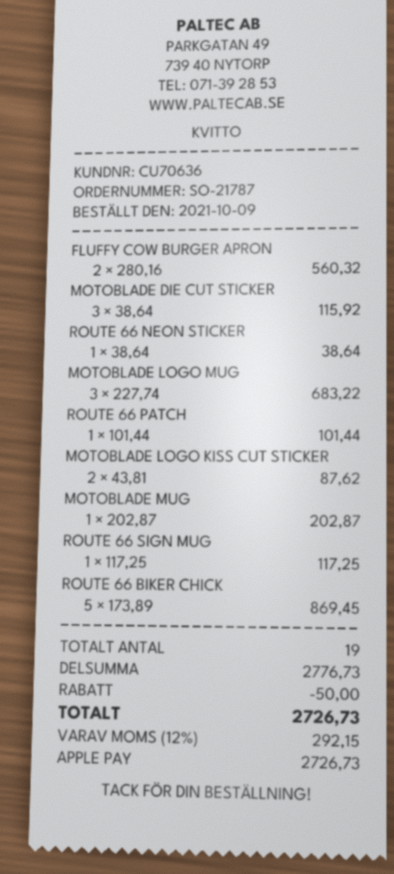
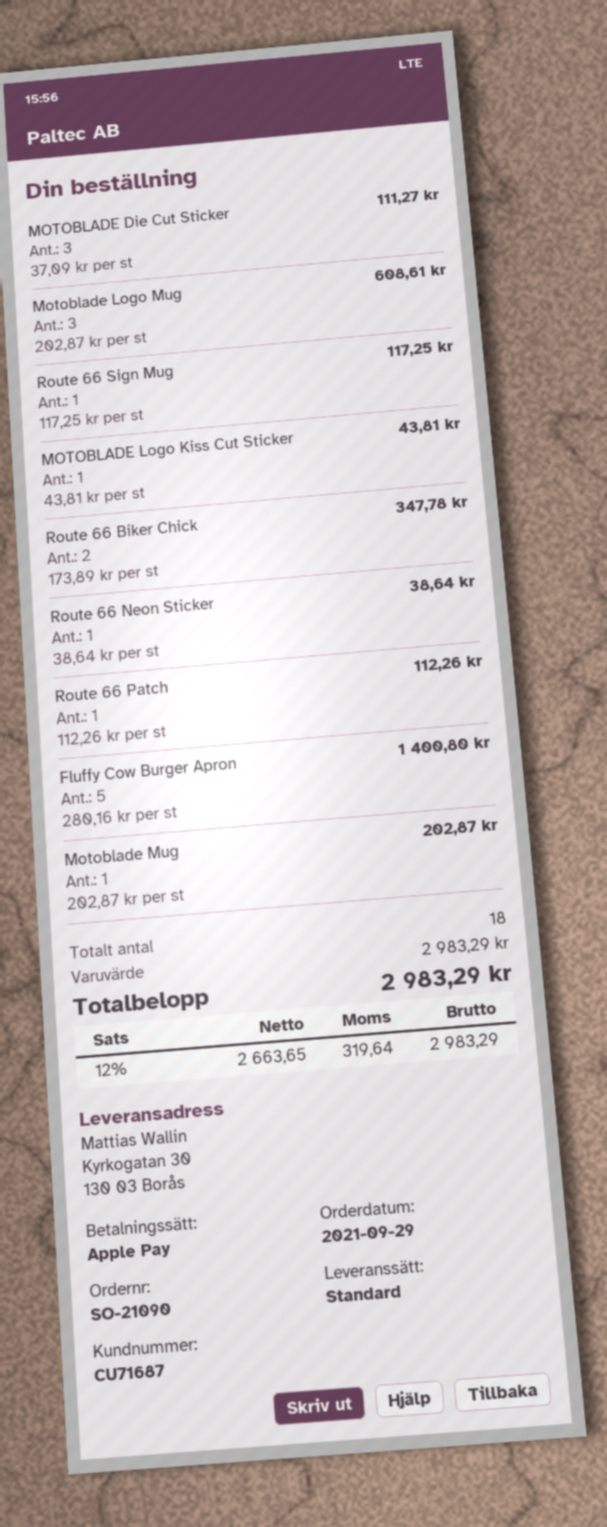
order number: SO-21787 -> SO-21090
order date: 2021-10-09 -> 2021-09-29
customer number: CU70636 -> CU71687
FLUFFY COW BURGER APRON: 2 x 280.16 = 560.32 -> 5 x 280.16 = 1400.80
MOTOBLADE DIE CUT STICKER: 3 x 38.64 = 115.92 -> 3 x 37.09 = 111.27
MOTOBLADE LOGO MUG: 3 x 227.74 = 683.22 -> 3 x 202.87 = 608.61
ROUTE 66 PATCH: 1 x 101.44 = 101.44 -> 1 x 112.26 = 112.26
MOTOBLADE LOGO KISS CUT STICKER: 2 x 43.81 = 87.62 -> 1 x 43.81 = 43.81
ROUTE 66 BIKER CHICK: 5 x 173.89 = 869.45 -> 2 x 173.89 = 347.78
total quantity: 19 -> 18
subtotal: 2776.73 -> 2983.29
discount: 50.00 -> none
tax: 12% = 292.15 -> 12% = 319.64
total: 2726.73 -> 2983.29

